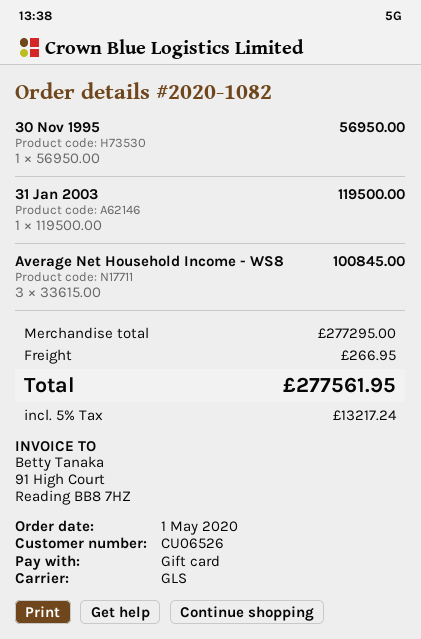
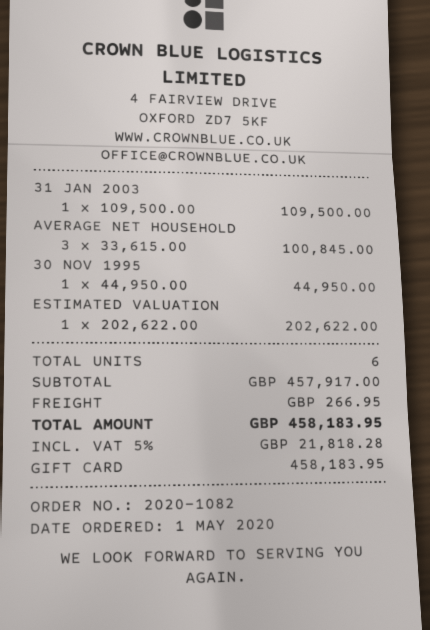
30 Nov 1995: 1 x 56950.00 = 56950.00 -> 1 x 44950.00 = 44950.00
31 Jan 2003: 1 x 119500.00 = 119500.00 -> 1 x 109500.00 = 109500.00
ESTIMATED VALUATION: none -> 1 x 202622.00 = 202622.00
subtotal: 277295.00 -> 457917.00
tax: 5% = 13217.24 -> 5% = 21818.28
total: 277561.95 -> 458183.95

